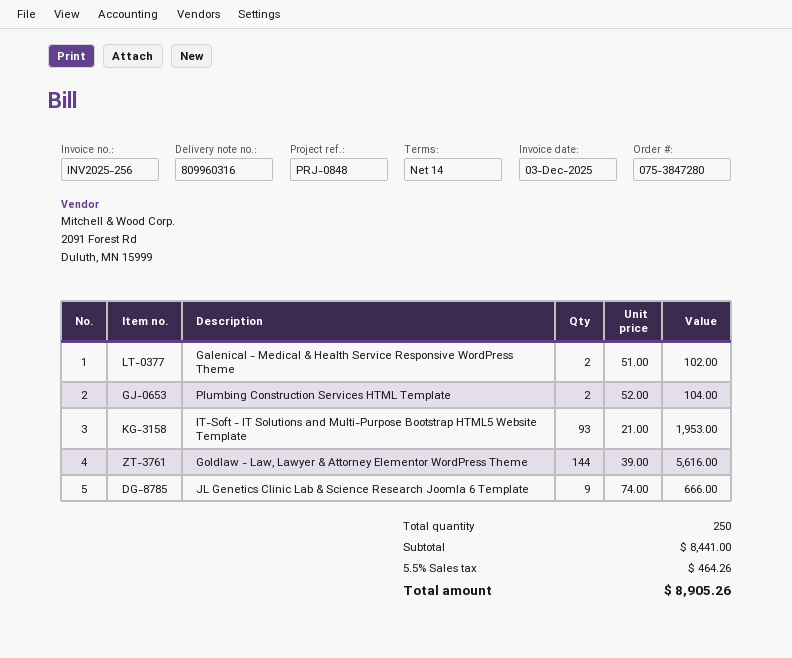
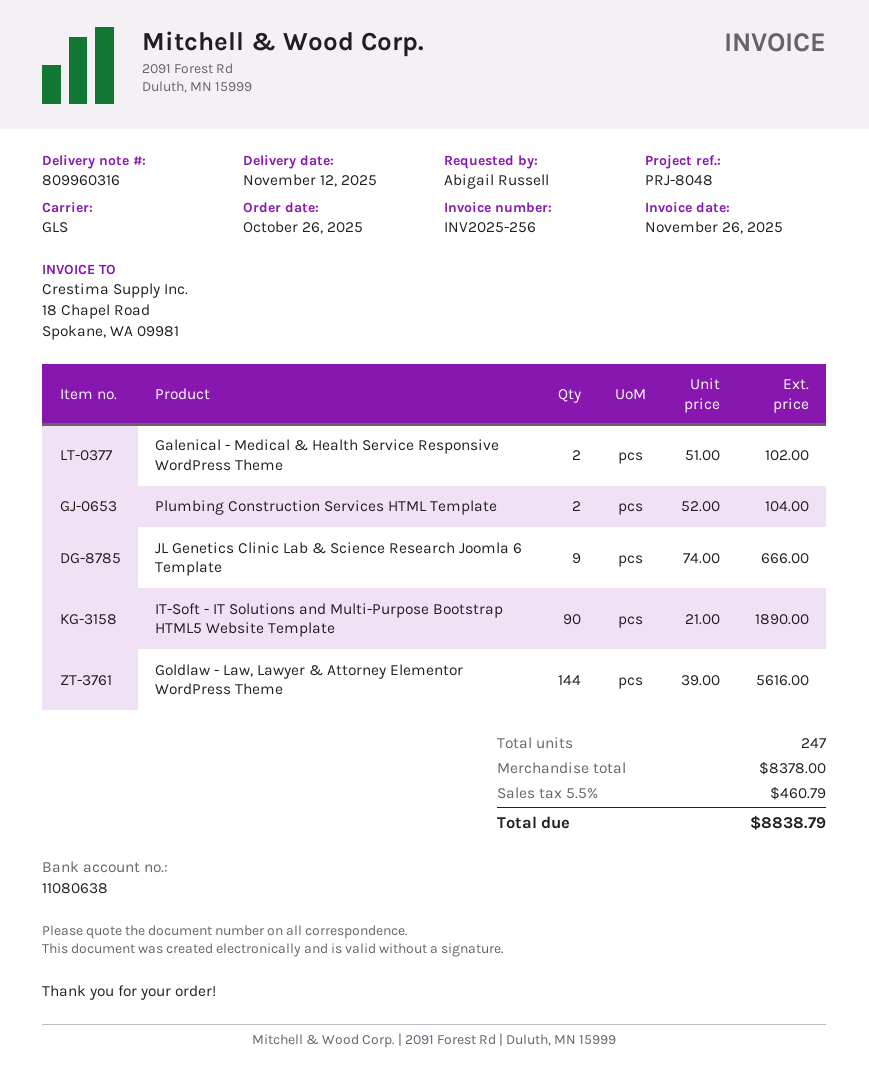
invoice date: 2025-12-03 -> 2025-11-26
reference: PRJ-0848 -> PRJ-8048
IT-Soft - IT Solutions and Multi-Purpose Bootstrap HTML5 Website Template: 93 x 21.00 = 1953.00 -> 90 x 21.00 = 1890.00
total quantity: 250 -> 247
subtotal: 8441.00 -> 8378.00
tax: 5.5% = 464.26 -> 5.5% = 460.79
total: 8905.26 -> 8838.79

